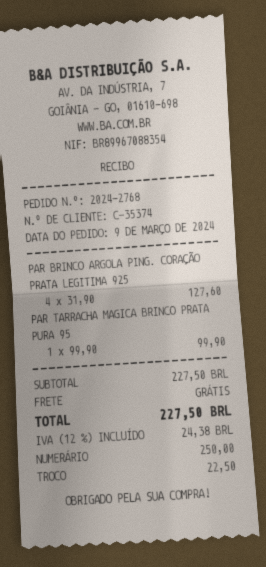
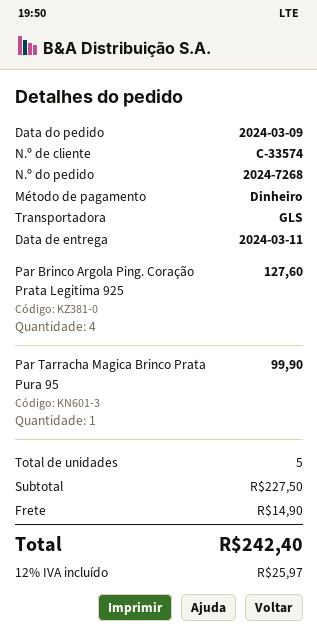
order number: 2024-2768 -> 2024-7268
customer number: C-35374 -> C-33574
shipping: 0.00 -> 14.90
tax: 12% = 24.38 -> 12% = 25.97
total: 227.50 -> 242.40

